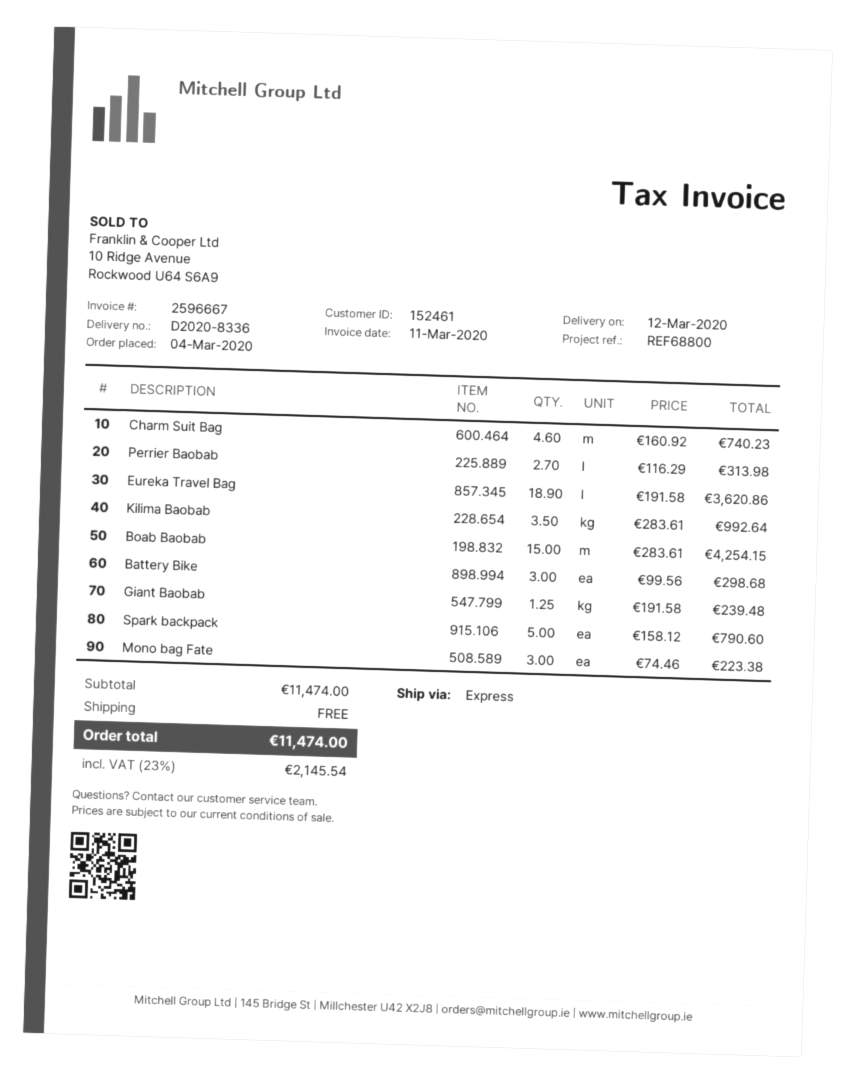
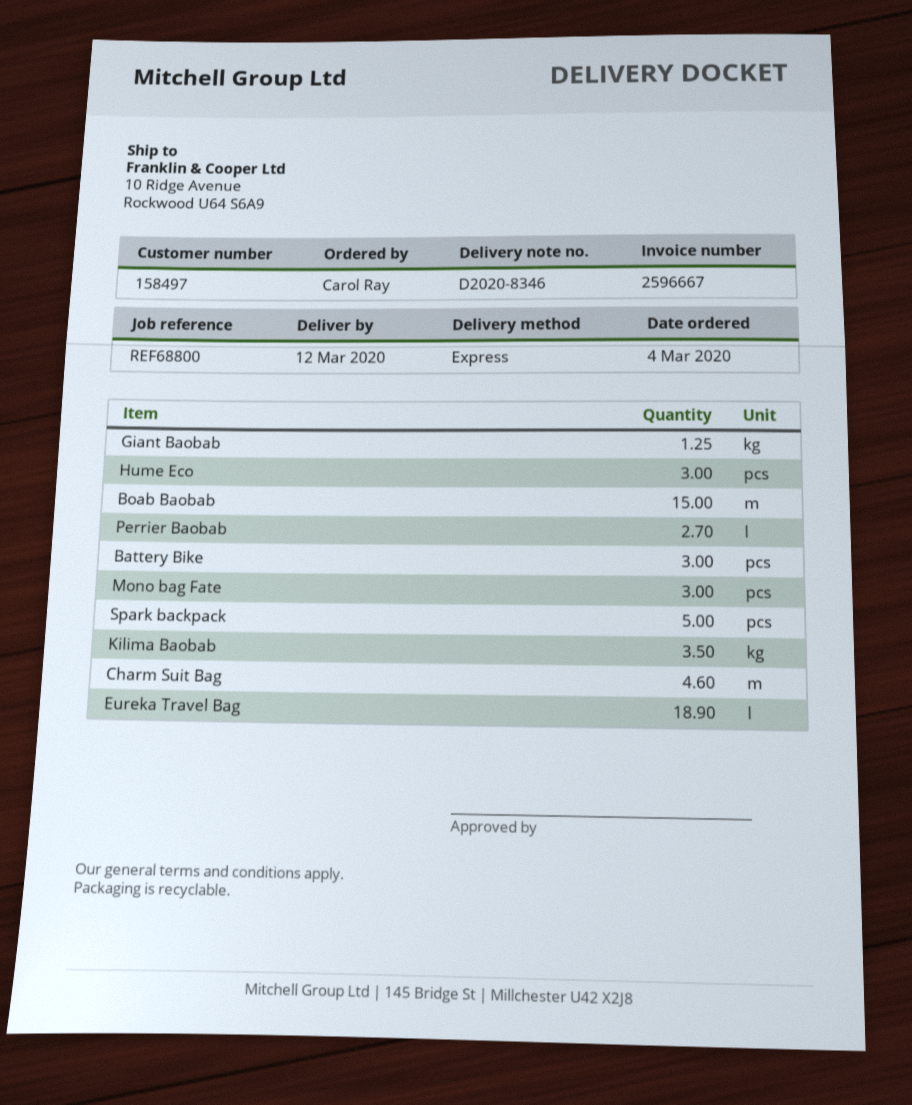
delivery note number: D2020-8336 -> D2020-8346
customer number: 152461 -> 158497
Hume Eco: none -> 3

